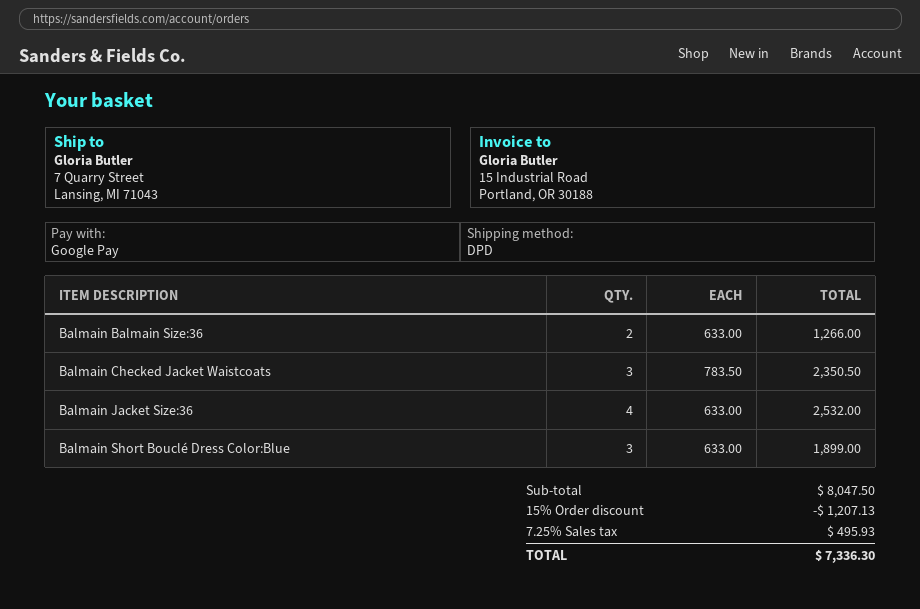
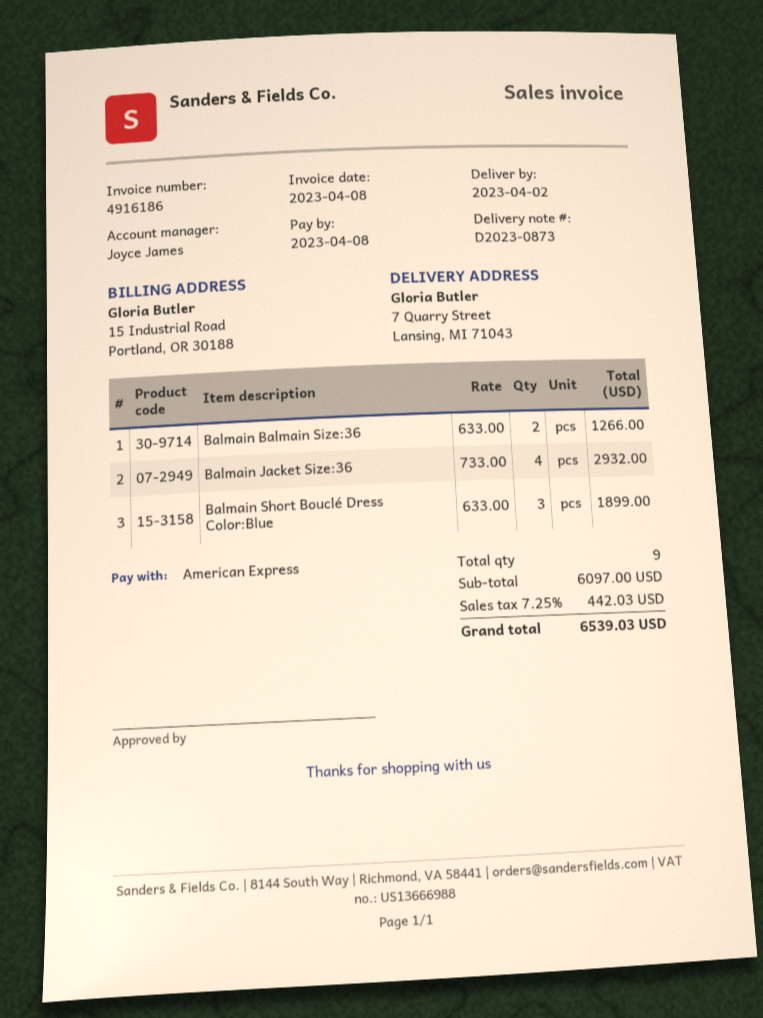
payment method: Google Pay -> American Express
Balmain Checked Jacket Waistcoats: 3 x 783.50 = 2350.50 -> none
Balmain Jacket Size:36: 4 x 633.00 = 2532.00 -> 4 x 733.00 = 2932.00
subtotal: 8047.50 -> 6097.00
discount: 15% = 1207.13 -> none
tax: 7.25% = 495.93 -> 7.25% = 442.03
total: 7336.30 -> 6539.03

